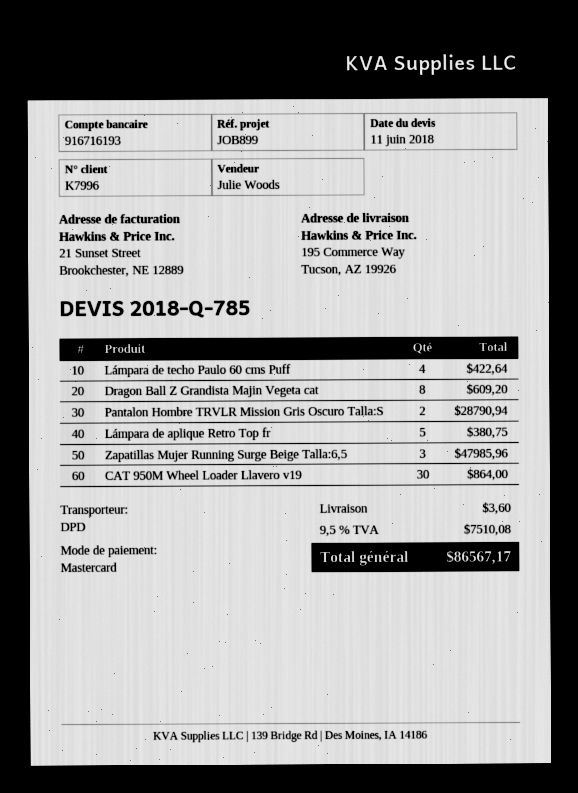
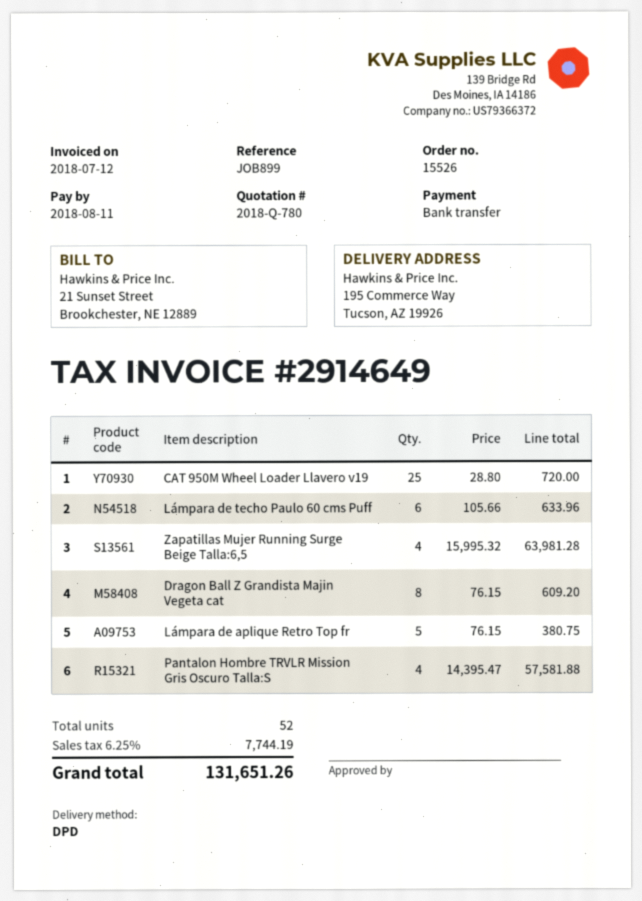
quote number: 2018-Q-785 -> 2018-Q-780
payment method: Mastercard -> bank transfer
Lámpara de techo Paulo 60 cms Puff: 4 for 422.64 -> 6 for 633.96
Pantalon Hombre TRVLR Mission Gris Oscuro Talla:S: 2 for 28790.94 -> 4 for 57581.88
Zapatillas Mujer Running Surge Beige Talla:6,5: 3 for 47985.96 -> 4 for 63981.28
CAT 950M Wheel Loader Llavero v19: 30 for 864.00 -> 25 for 720.00
shipping: 3.60 -> none
tax: 9.5% = 7510.08 -> 6.25% = 7744.19
total: 86567.17 -> 131651.26

